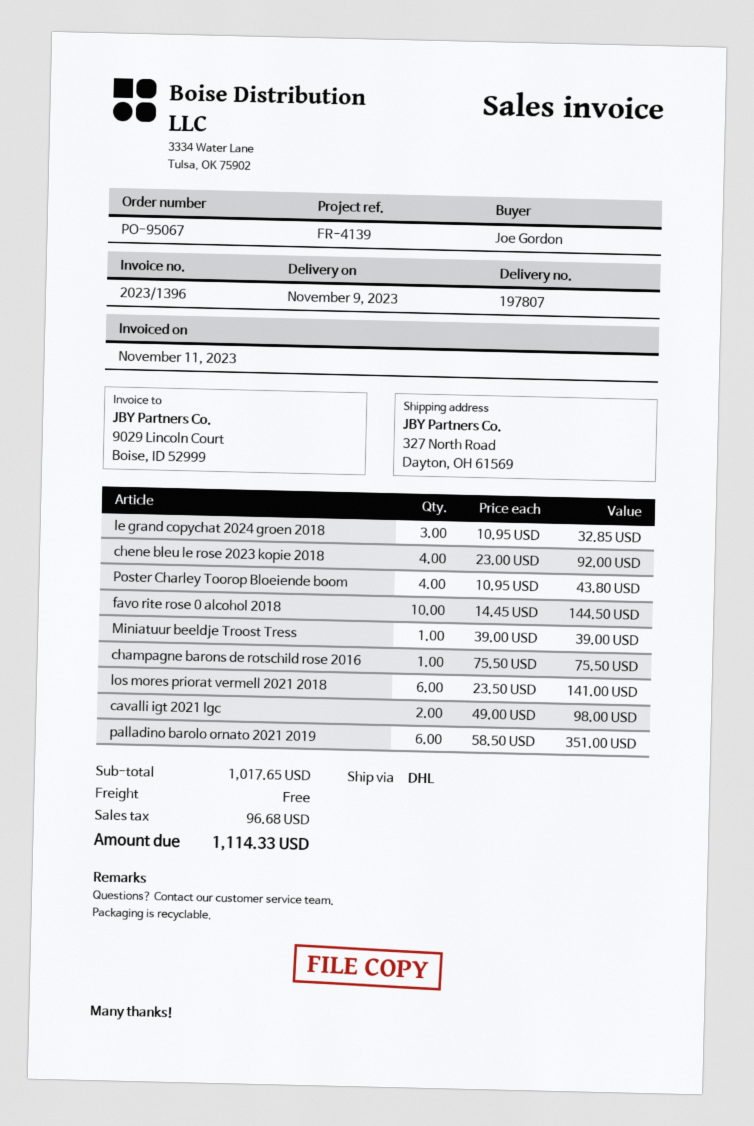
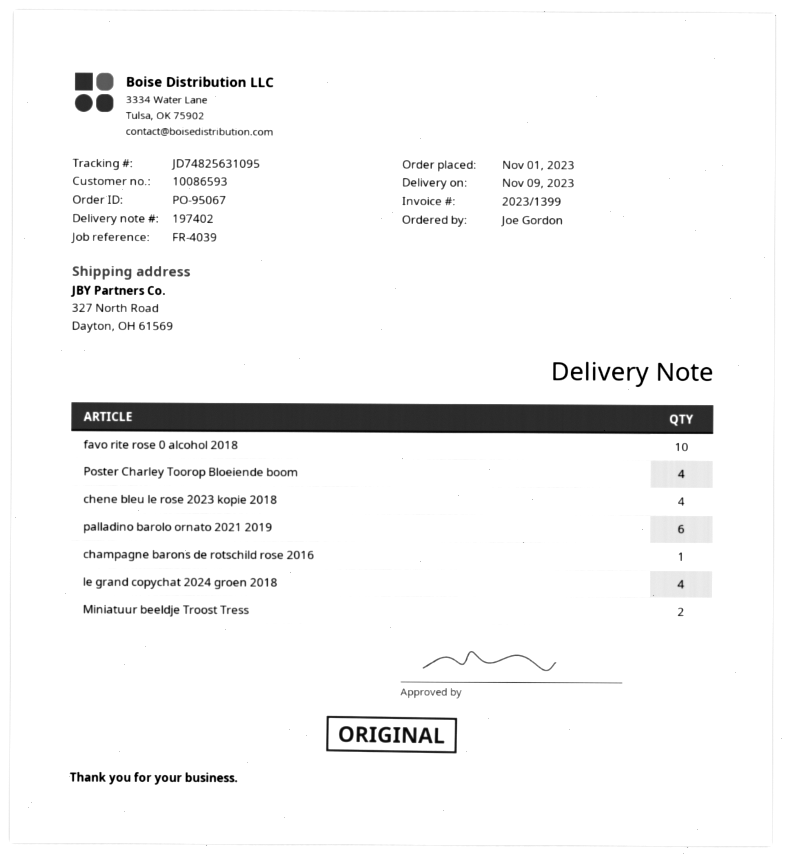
delivery note number: 197807 -> 197402
invoice number: 2023/1396 -> 2023/1399
reference: FR-4139 -> FR-4039
le grand copychat 2024 groen 2018: 3 -> 4
Miniatuur beeldje Troost Tress: 1 -> 2
los mores priorat vermell 2021 2018: 6 -> none
cavalli igt 2021 lgc: 2 -> none

